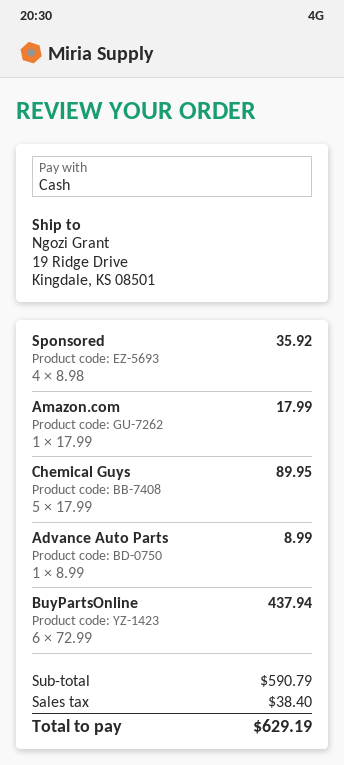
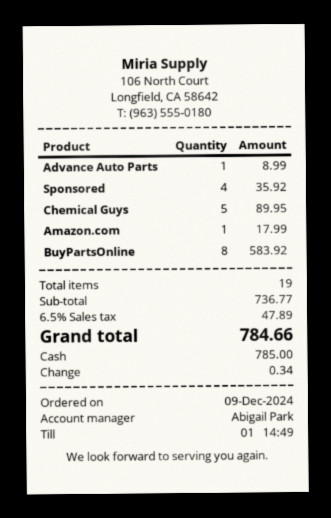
BuyPartsOnline: 6 for 437.94 -> 8 for 583.92
subtotal: 590.79 -> 736.77
tax: 38.40 -> 47.89
total: 629.19 -> 784.66

